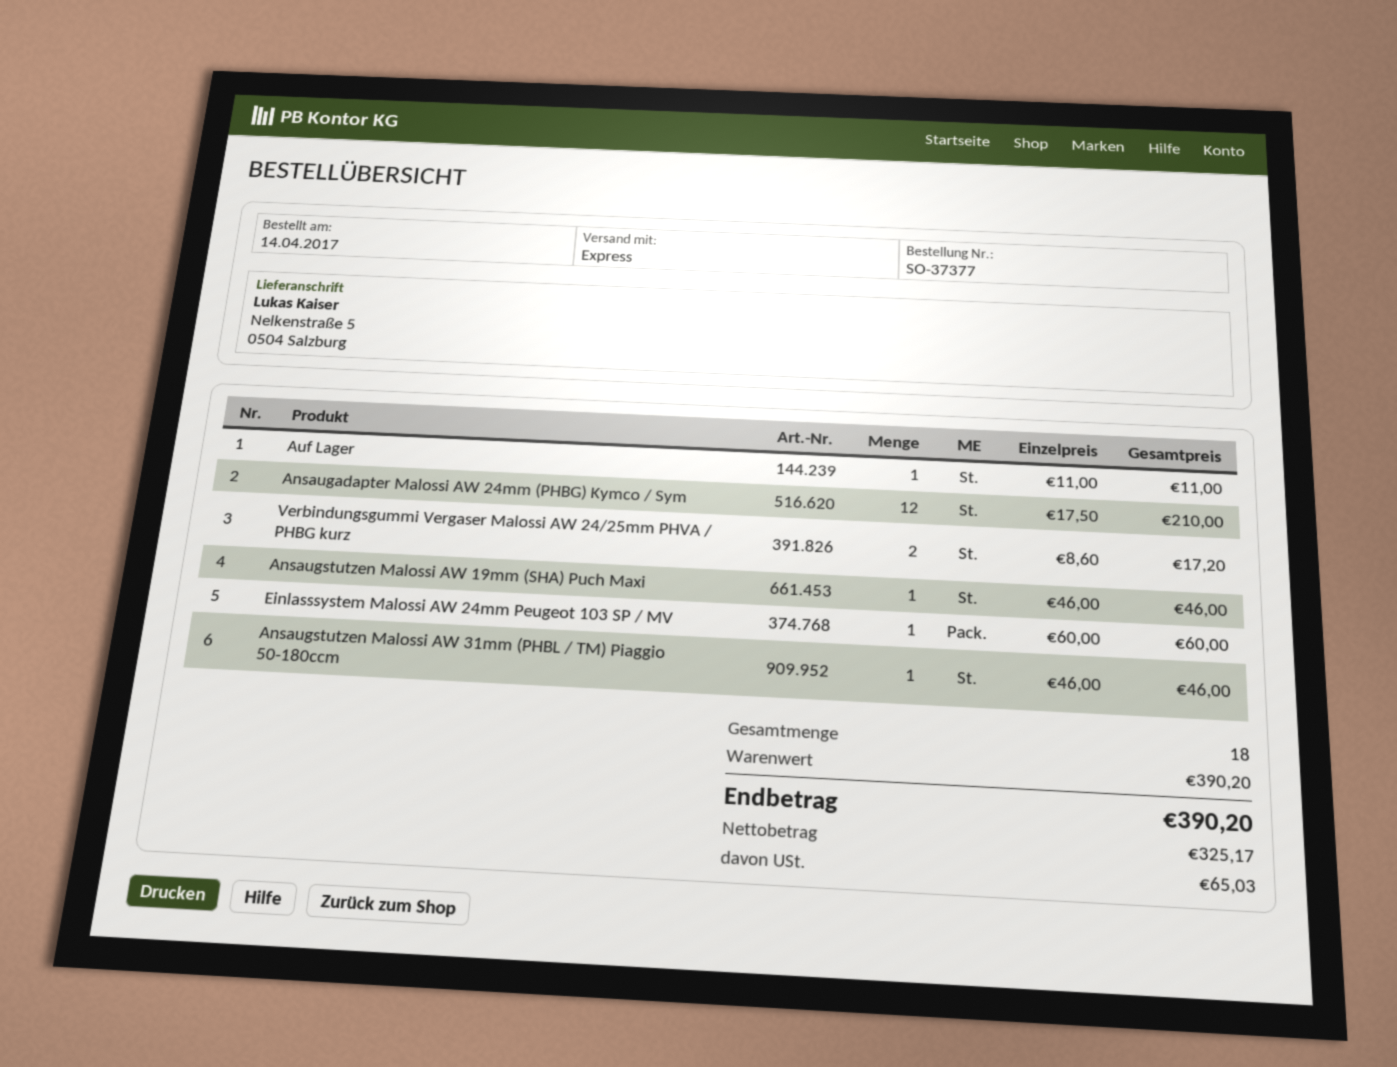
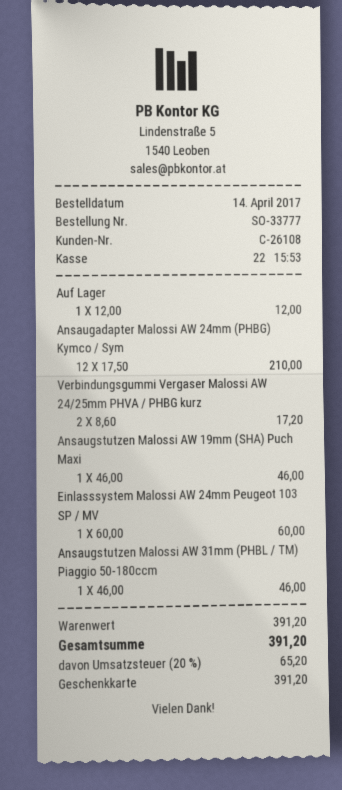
order number: SO-37377 -> SO-33777
Auf Lager: 1 x 11.00 = 11.00 -> 1 x 12.00 = 12.00
subtotal: 390.20 -> 391.20
tax: 65.03 -> 65.20
total: 390.20 -> 391.20

